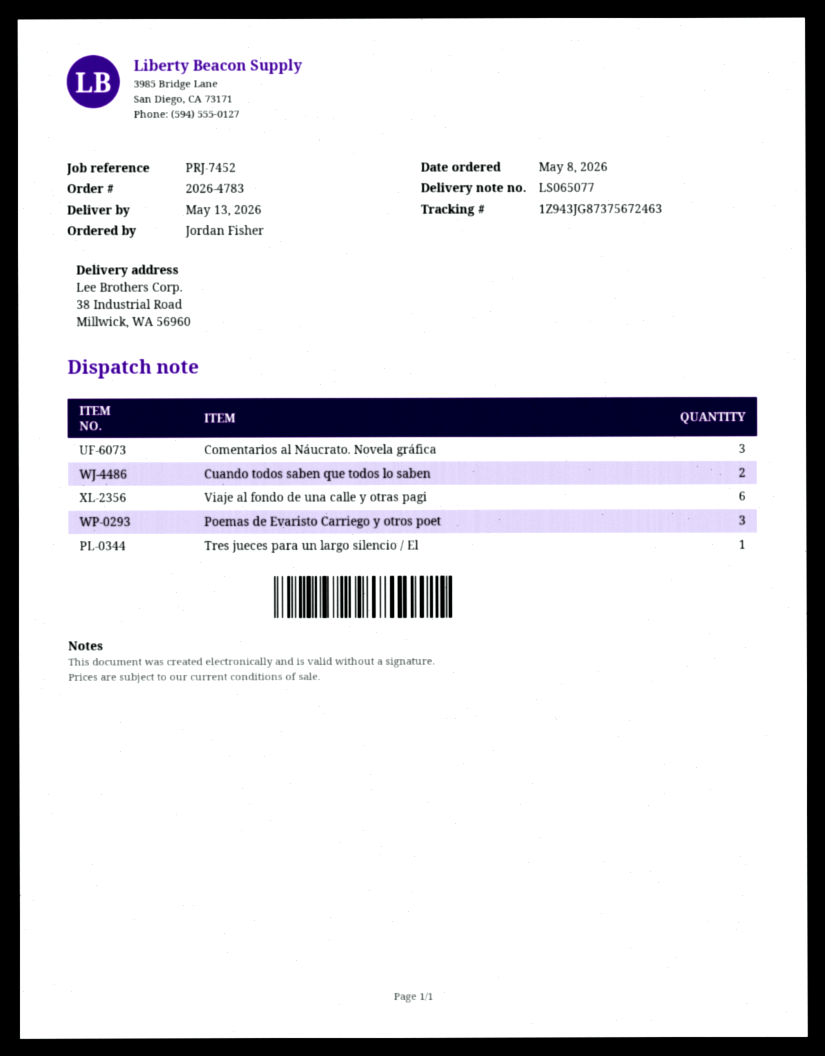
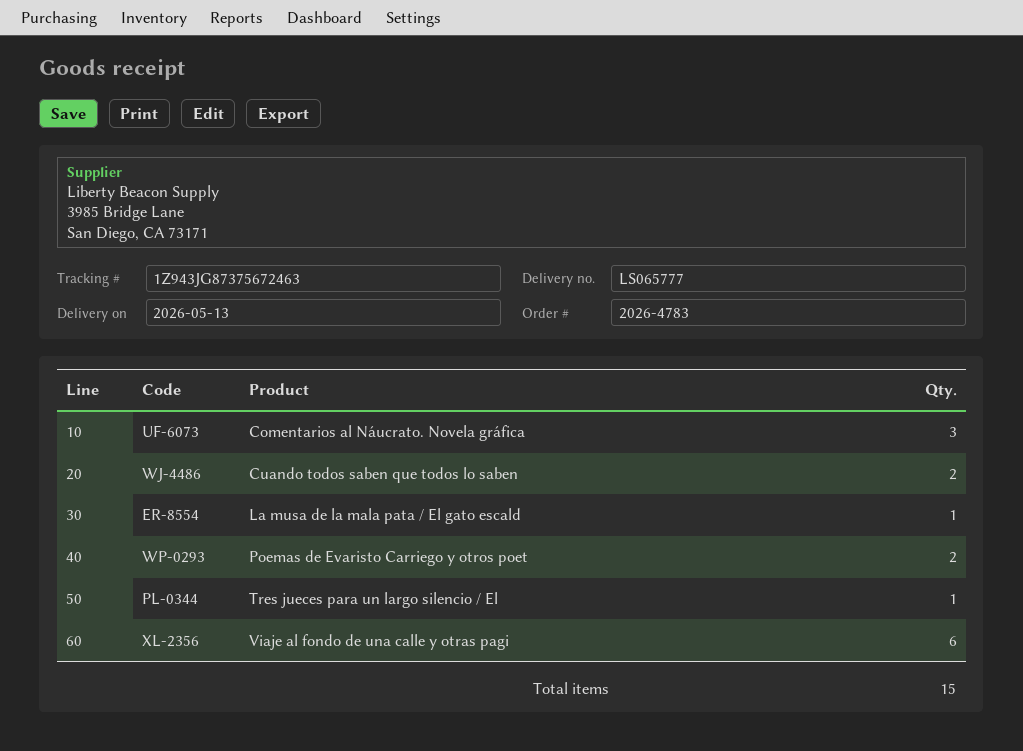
delivery note number: LS065077 -> LS065777
Poemas de Evaristo Carriego y otros poet: 3 -> 2
La musa de la mala pata / El gato escald: none -> 1

